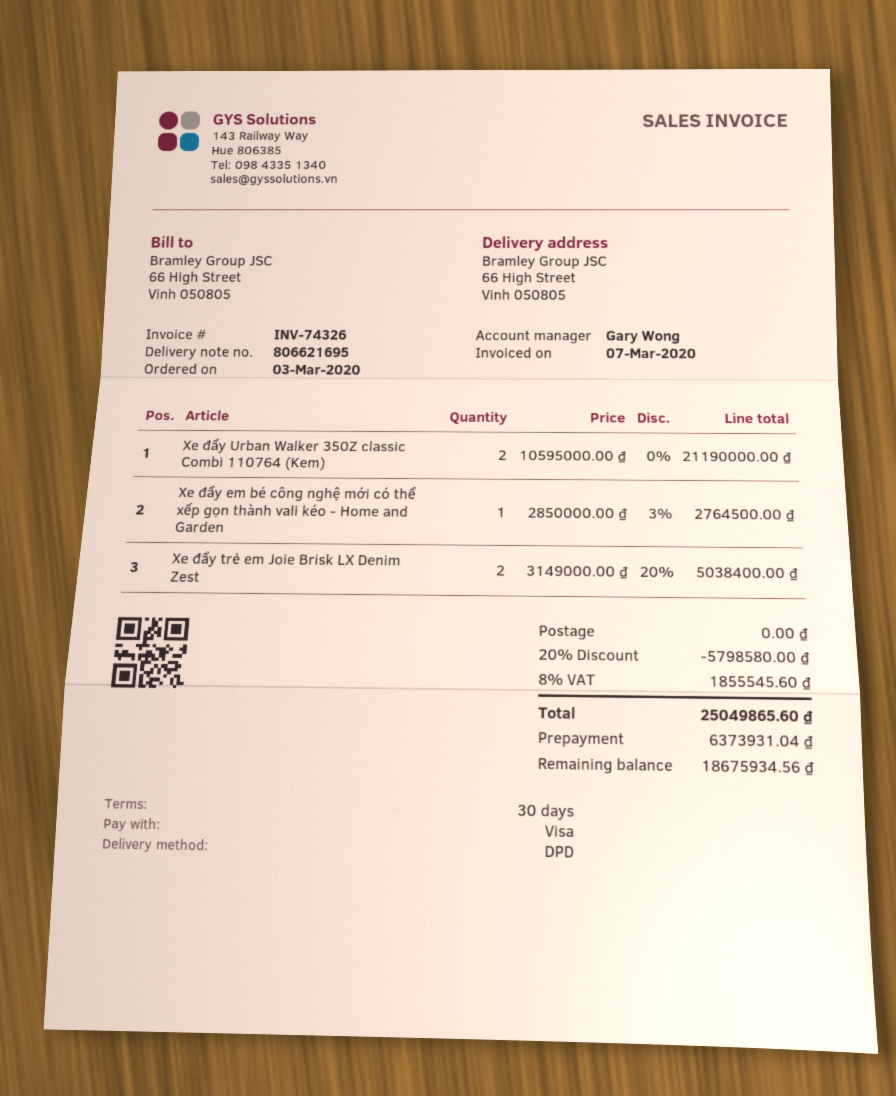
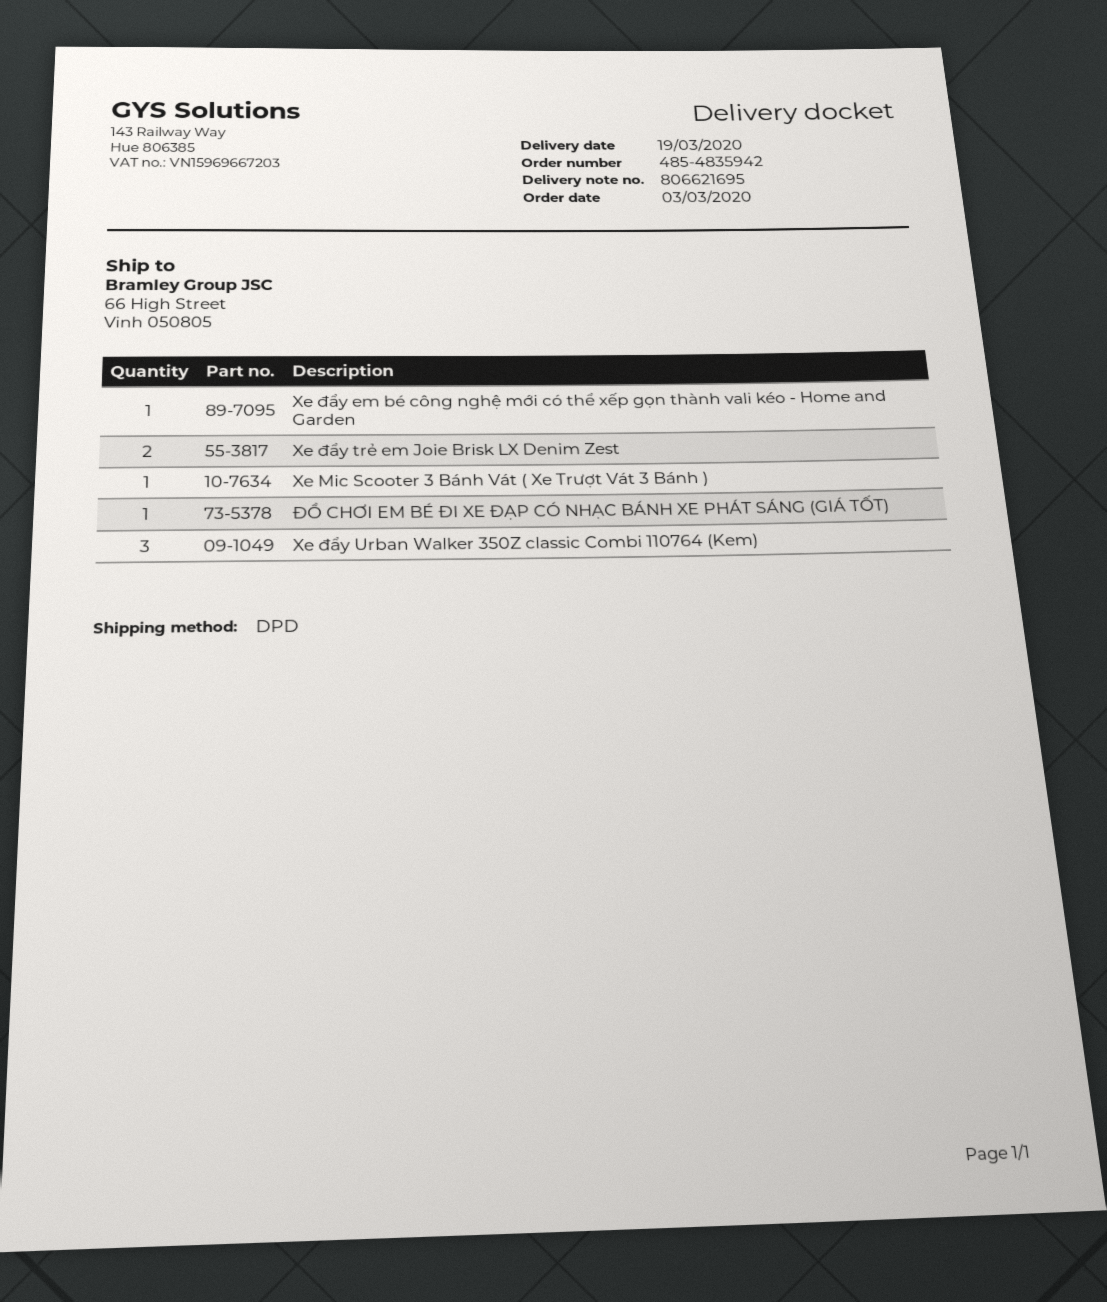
Xe đẩy Urban Walker 350Z classic Combi 110764 (Kem): 2 -> 3
Xe Mic Scooter 3 Bánh Vát ( Xe Trượt Vát 3 Bánh ): none -> 1
ĐỒ CHƠI EM BÉ ĐI XE ĐẠP CÓ NHẠC BÁNH XE PHÁT SÁNG (GIÁ TỐT): none -> 1

